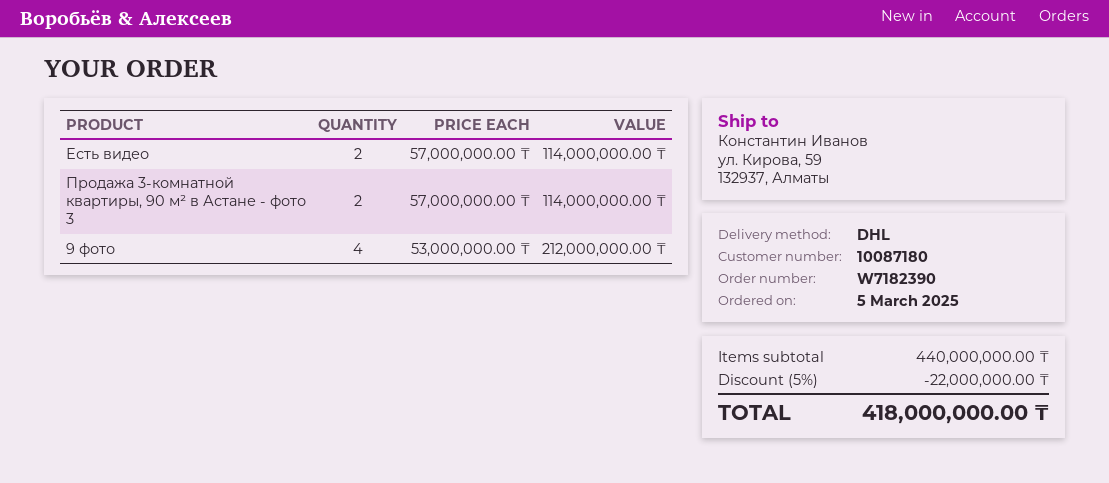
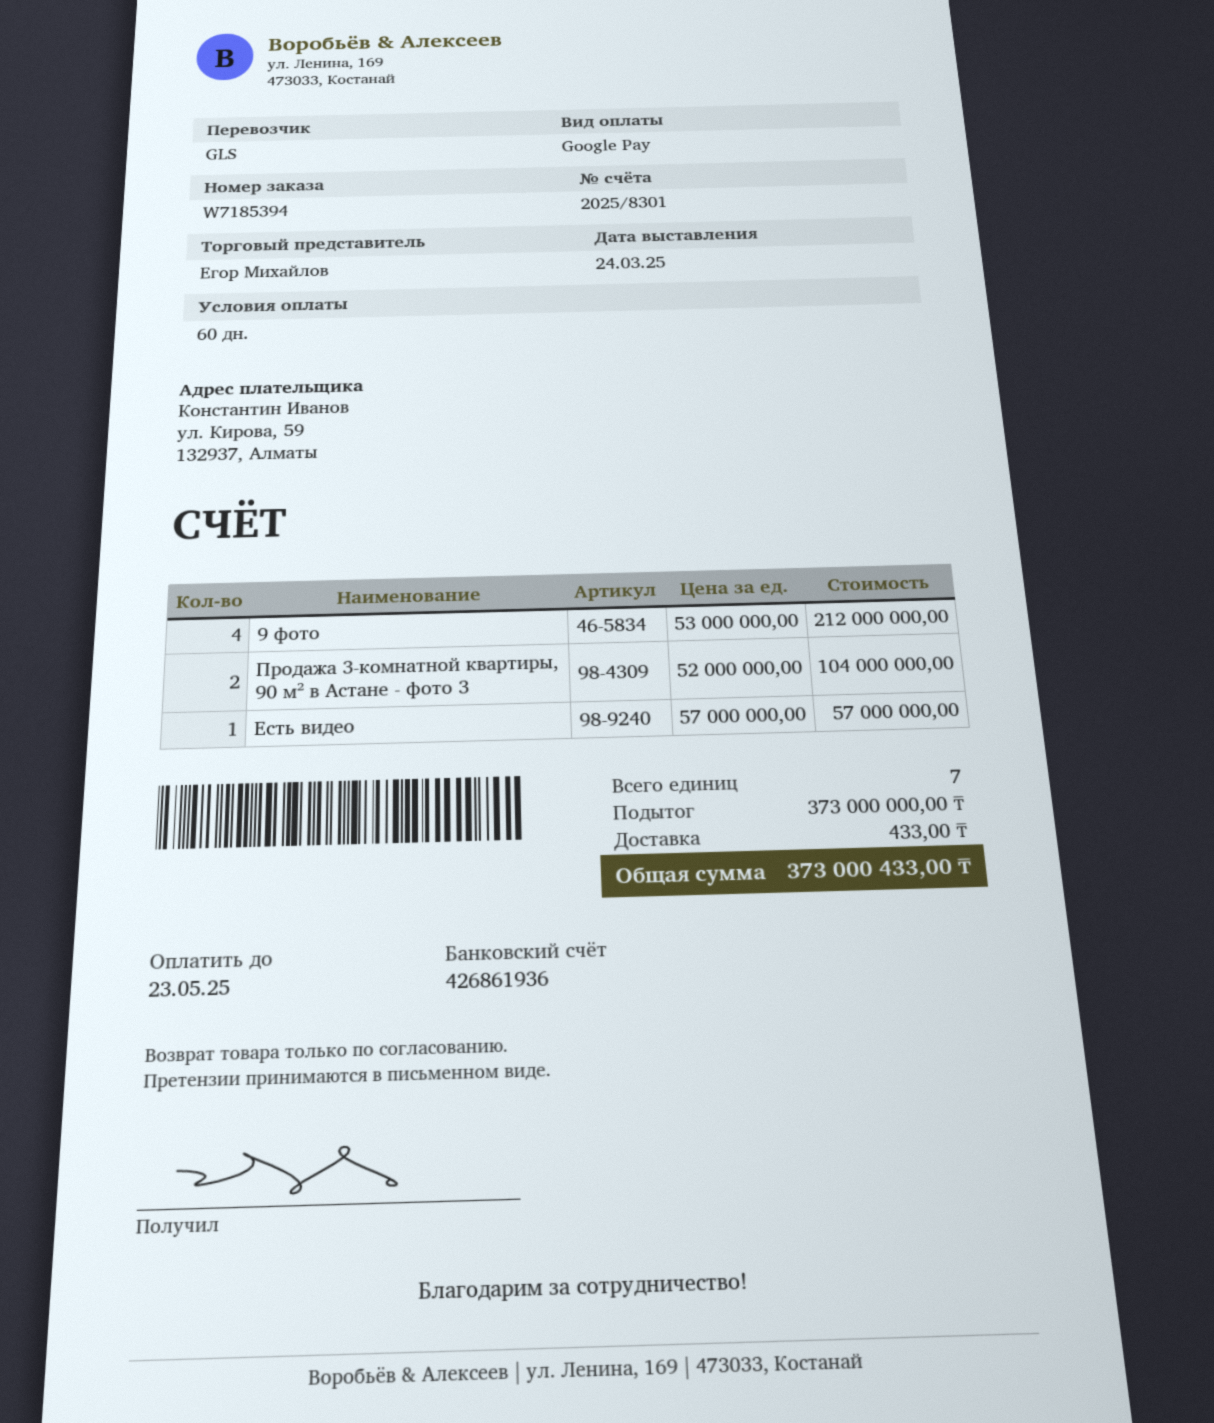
order number: W7182390 -> W7185394
shipping method: DHL -> GLS
Есть видео: 2 x 57000000.00 = 114000000.00 -> 1 x 57000000.00 = 57000000.00
Продажа 3-комнатной квартиры, 90 м² в Астане - фото 3: 2 x 57000000.00 = 114000000.00 -> 2 x 52000000.00 = 104000000.00
subtotal: 440000000.00 -> 373000000.00
discount: 5% = 22000000.00 -> none
shipping: none -> 433.00
total: 418000000.00 -> 373000433.00

